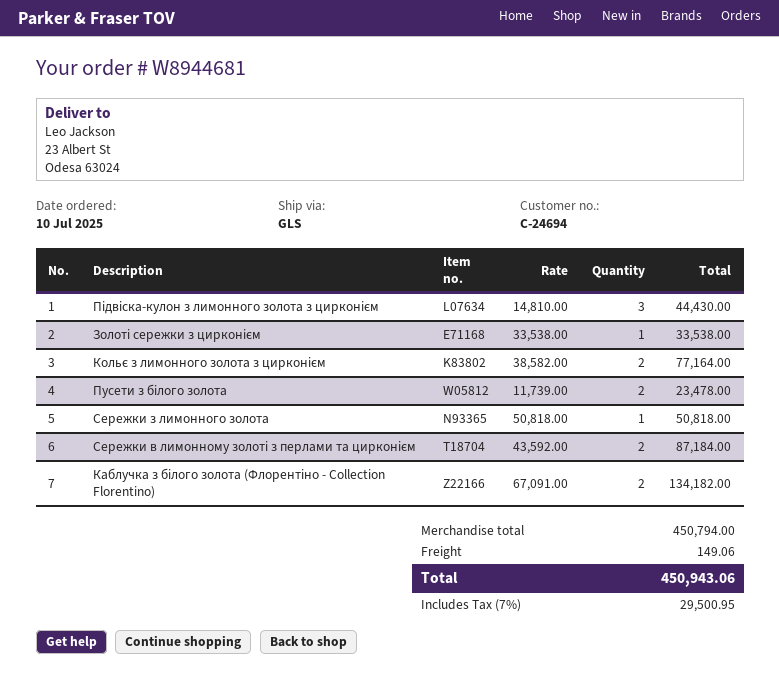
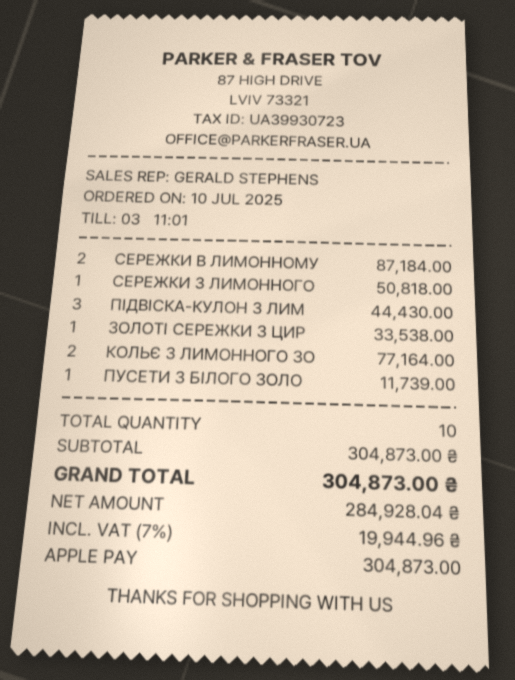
Пусети з білого золота: 2 for 23478.00 -> 1 for 11739.00
Каблучка з білого золота (Флорентіно - Collection Florentino): 2 for 134182.00 -> none
subtotal: 450794.00 -> 304873.00
shipping: 149.06 -> none
tax: 7% = 29500.95 -> 7% = 19944.96
total: 450943.06 -> 304873.00

